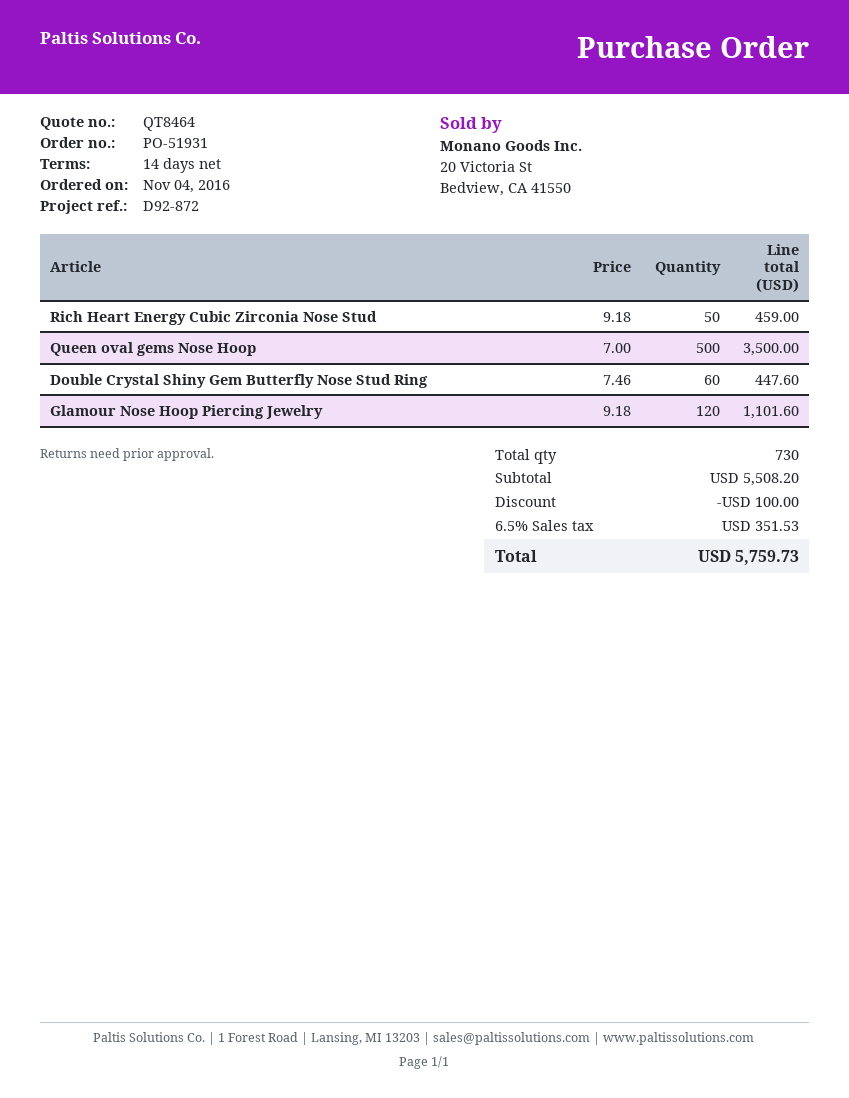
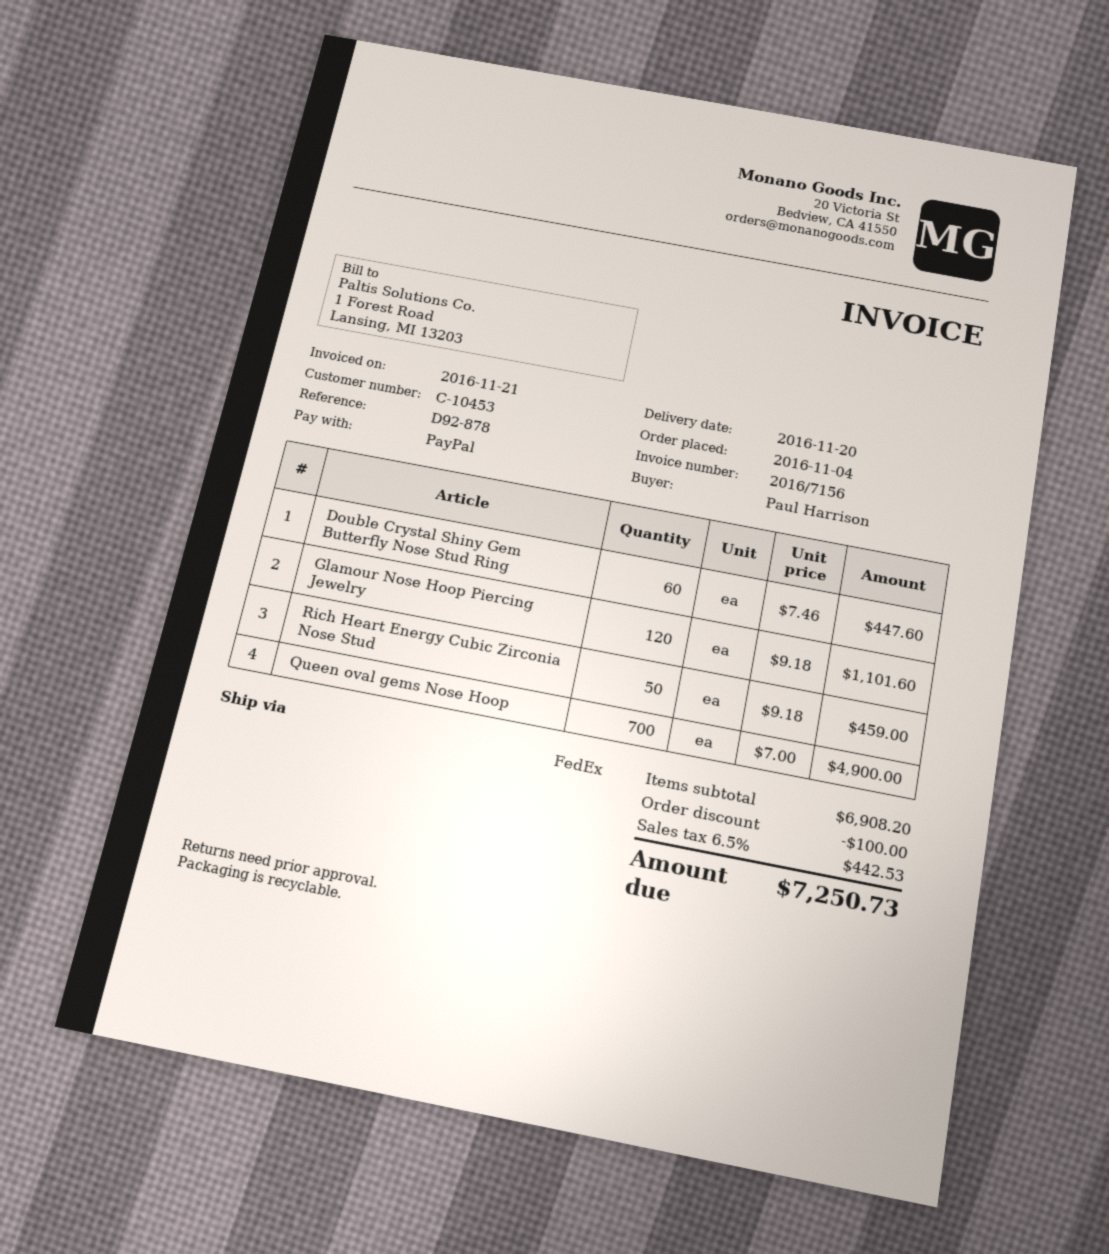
reference: D92-872 -> D92-878
Queen oval gems Nose Hoop: 500 x 7.00 = 3500.00 -> 700 x 7.00 = 4900.00
subtotal: 5508.20 -> 6908.20
tax: 6.5% = 351.53 -> 6.5% = 442.53
total: 5759.73 -> 7250.73

